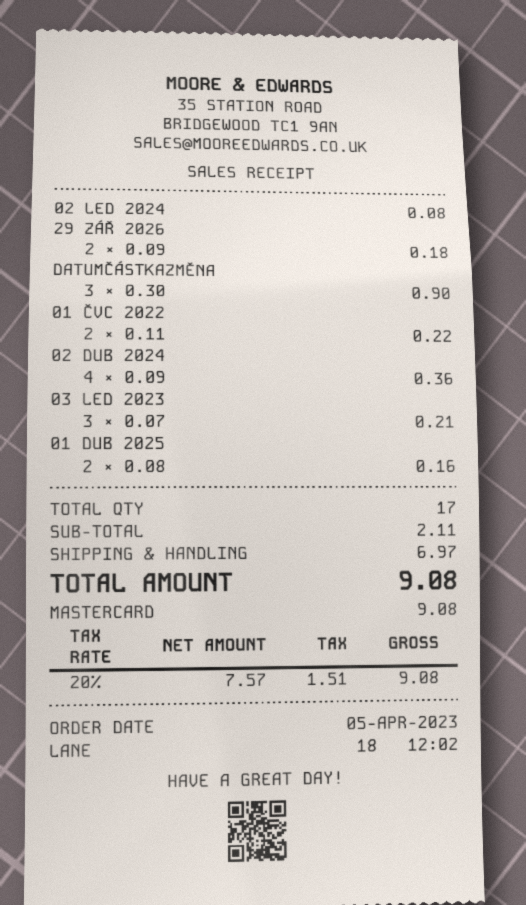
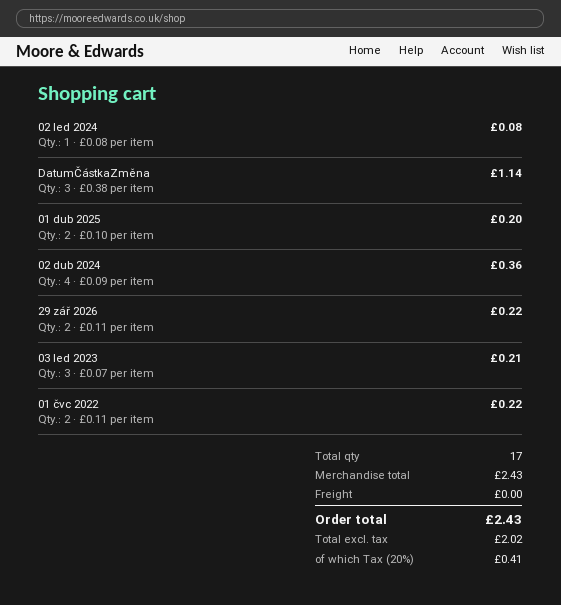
29 ZÁŘ 2026: 2 x 0.09 = 0.18 -> 2 x 0.11 = 0.22
DATUMČÁSTKAZMĚNA: 3 x 0.30 = 0.90 -> 3 x 0.38 = 1.14
01 DUB 2025: 2 x 0.08 = 0.16 -> 2 x 0.10 = 0.20
subtotal: 2.11 -> 2.43
shipping: 6.97 -> 0.00
net: 7.57 -> 2.02
tax: 20% = 1.51 -> 20% = 0.41
total: 9.08 -> 2.43

